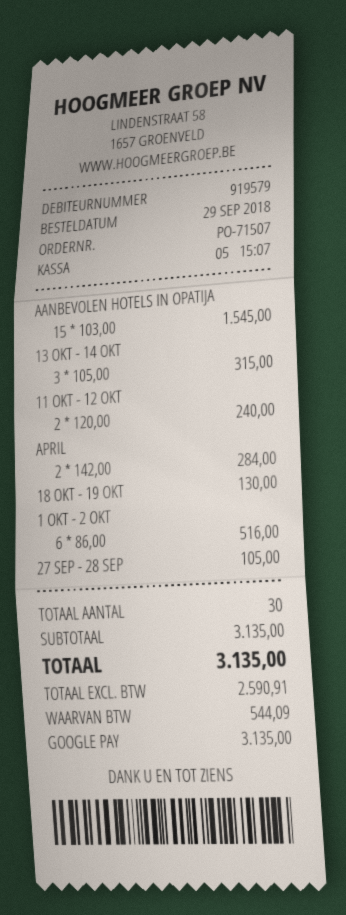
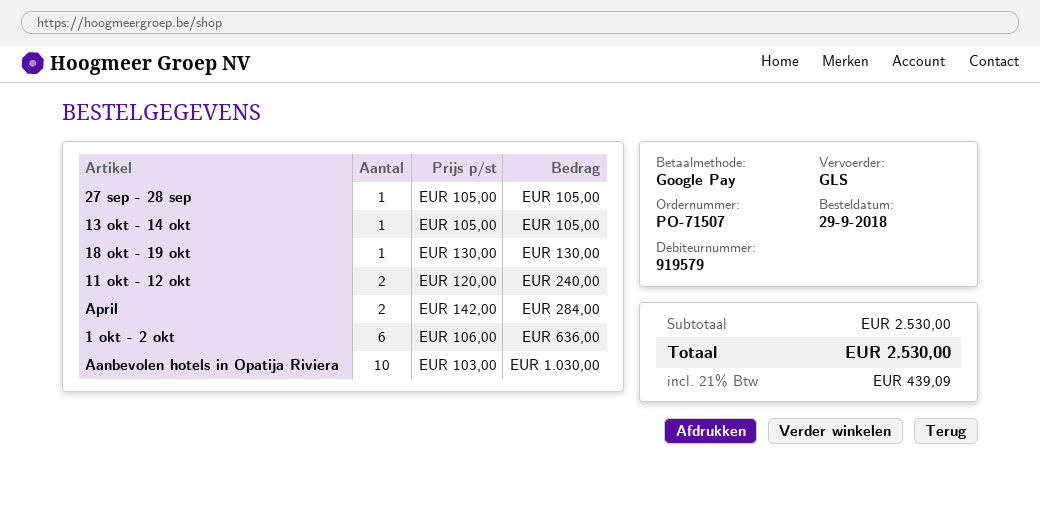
AANBEVOLEN HOTELS IN OPATIJA: 15 x 103.00 = 1545.00 -> 10 x 103.00 = 1030.00
13 OKT - 14 OKT: 3 x 105.00 = 315.00 -> 1 x 105.00 = 105.00
1 OKT - 2 OKT: 6 x 86.00 = 516.00 -> 6 x 106.00 = 636.00
subtotal: 3135.00 -> 2530.00
tax: 544.09 -> 439.09
total: 3135.00 -> 2530.00

